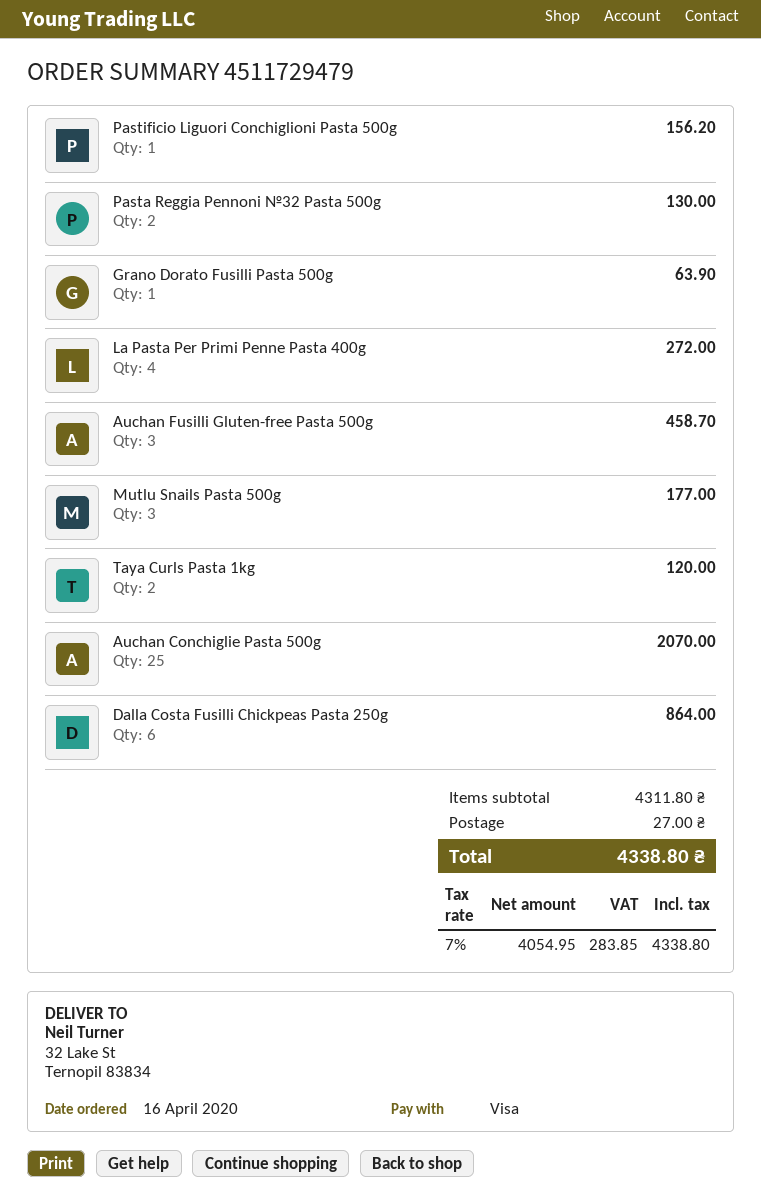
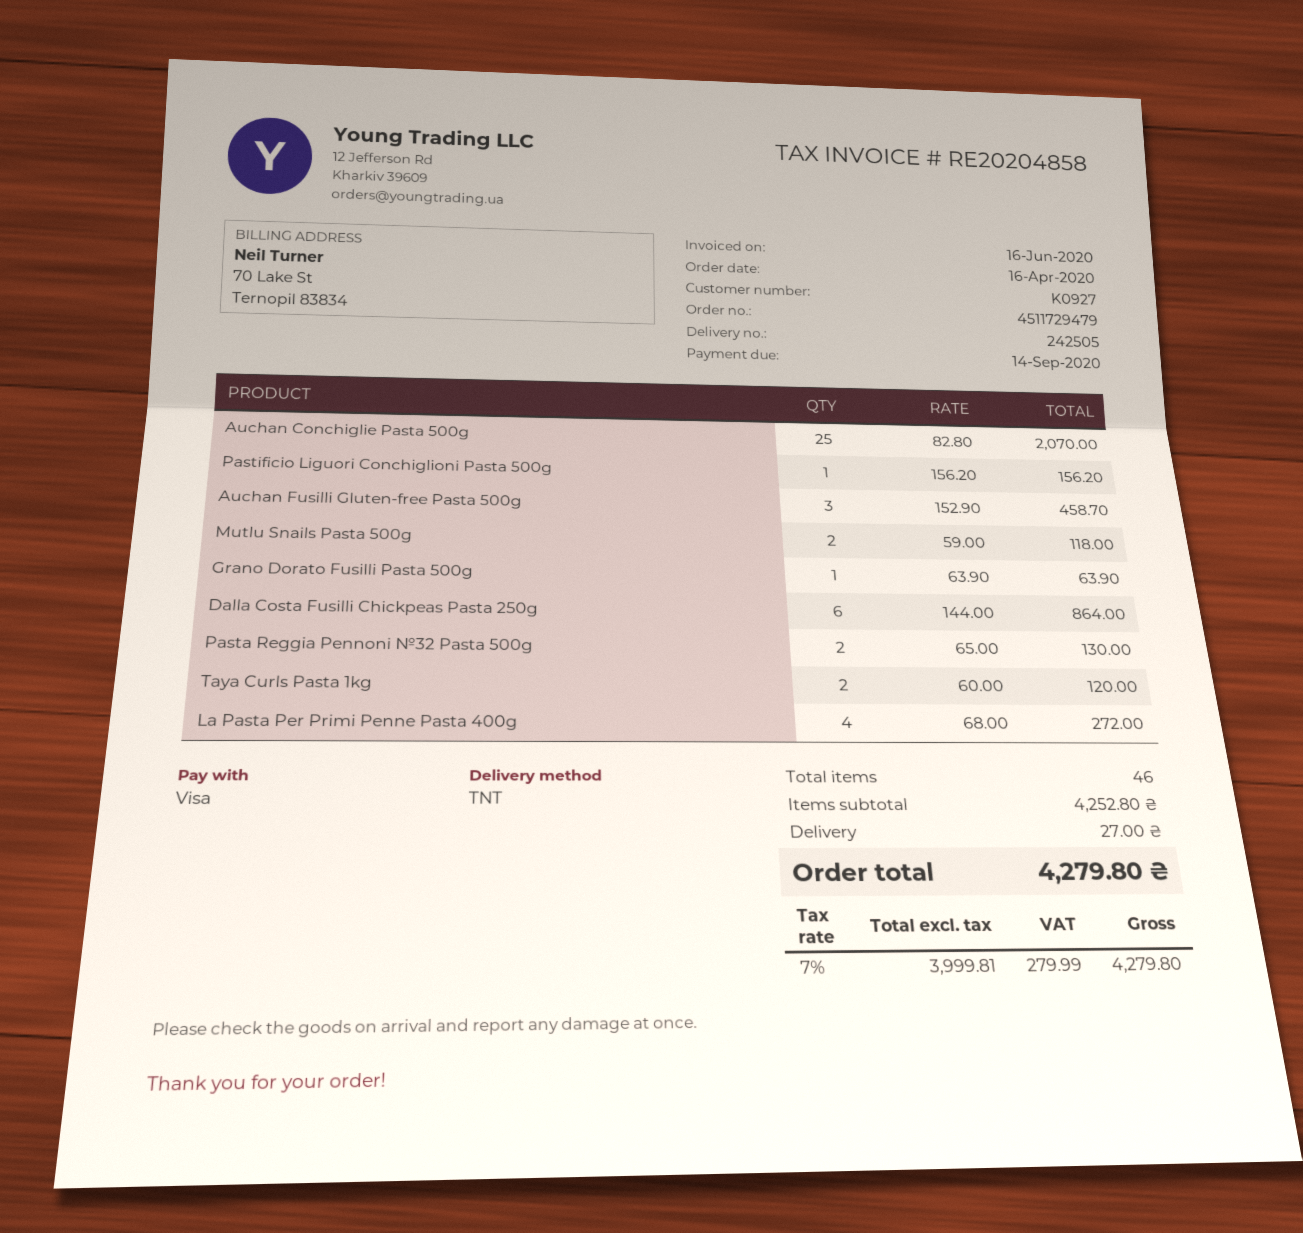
Mutlu Snails Pasta 500g: 3 for 177.00 -> 2 for 118.00
subtotal: 4311.80 -> 4252.80
net: 4054.95 -> 3999.81
tax: 7% = 283.85 -> 7% = 279.99
total: 4338.80 -> 4279.80

